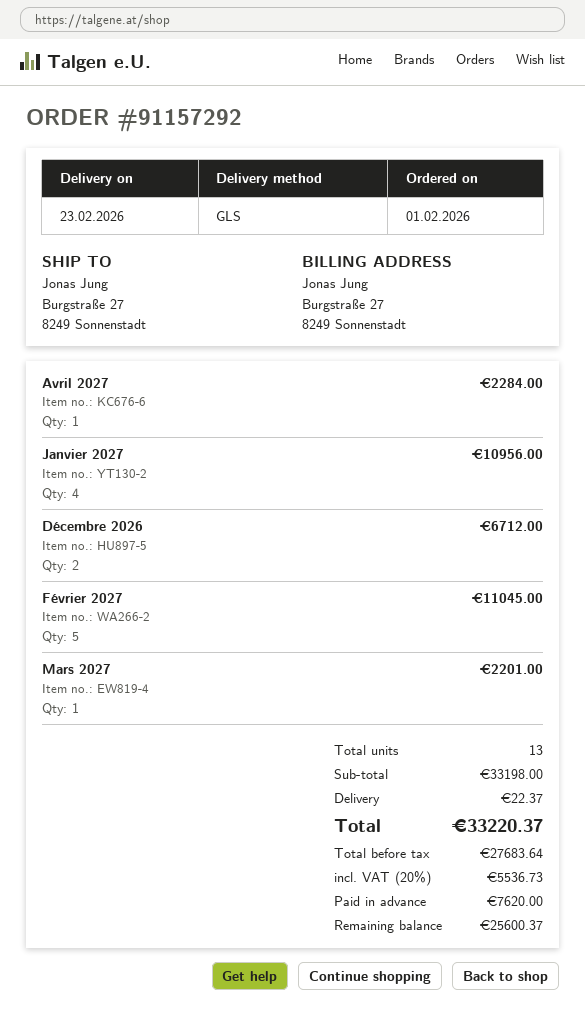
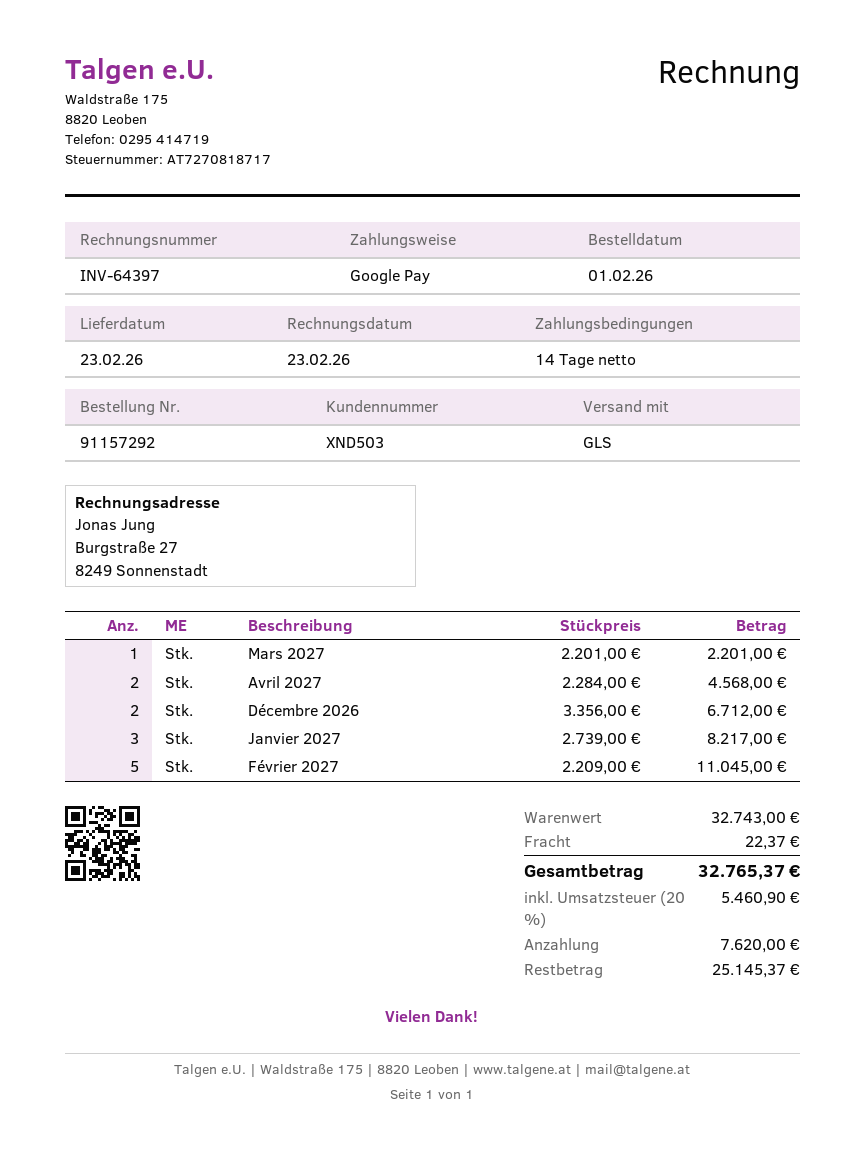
Avril 2027: 1 for 2284.00 -> 2 for 4568.00
Janvier 2027: 4 for 10956.00 -> 3 for 8217.00
subtotal: 33198.00 -> 32743.00
tax: 20% = 5536.73 -> 20% = 5460.90
total: 33220.37 -> 32765.37
balance: 25600.37 -> 25145.37

